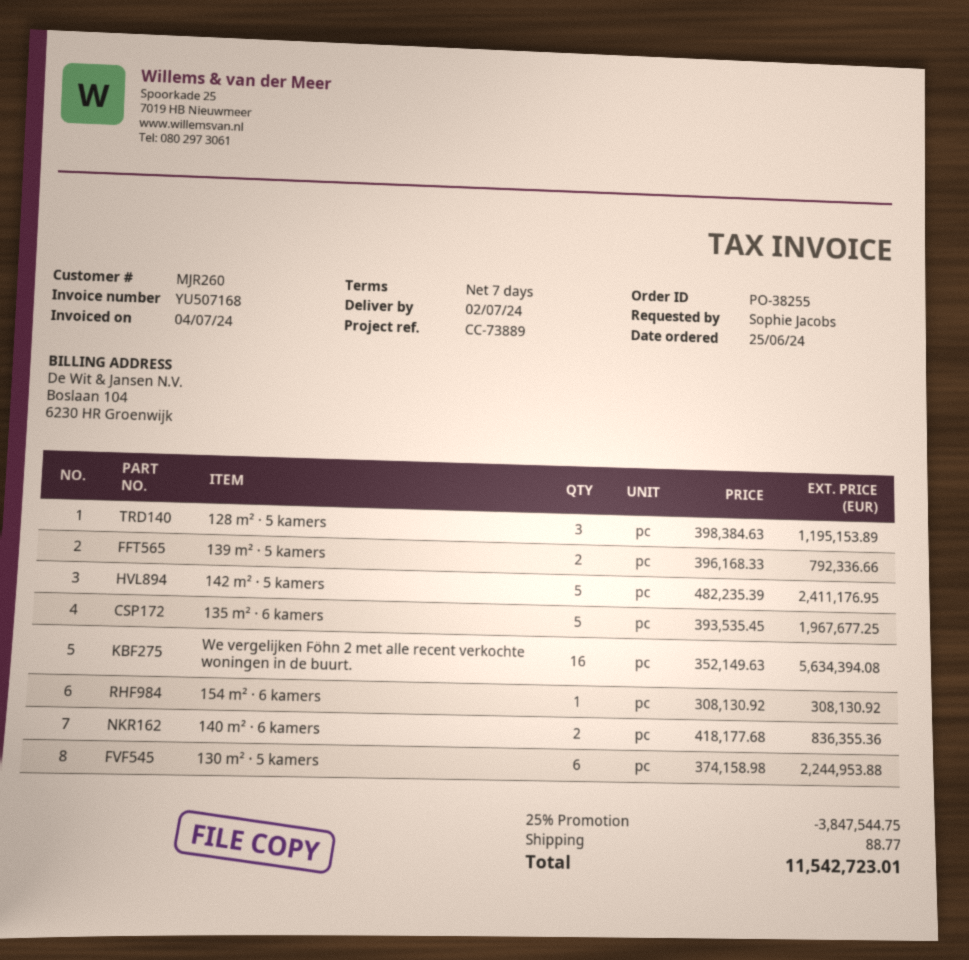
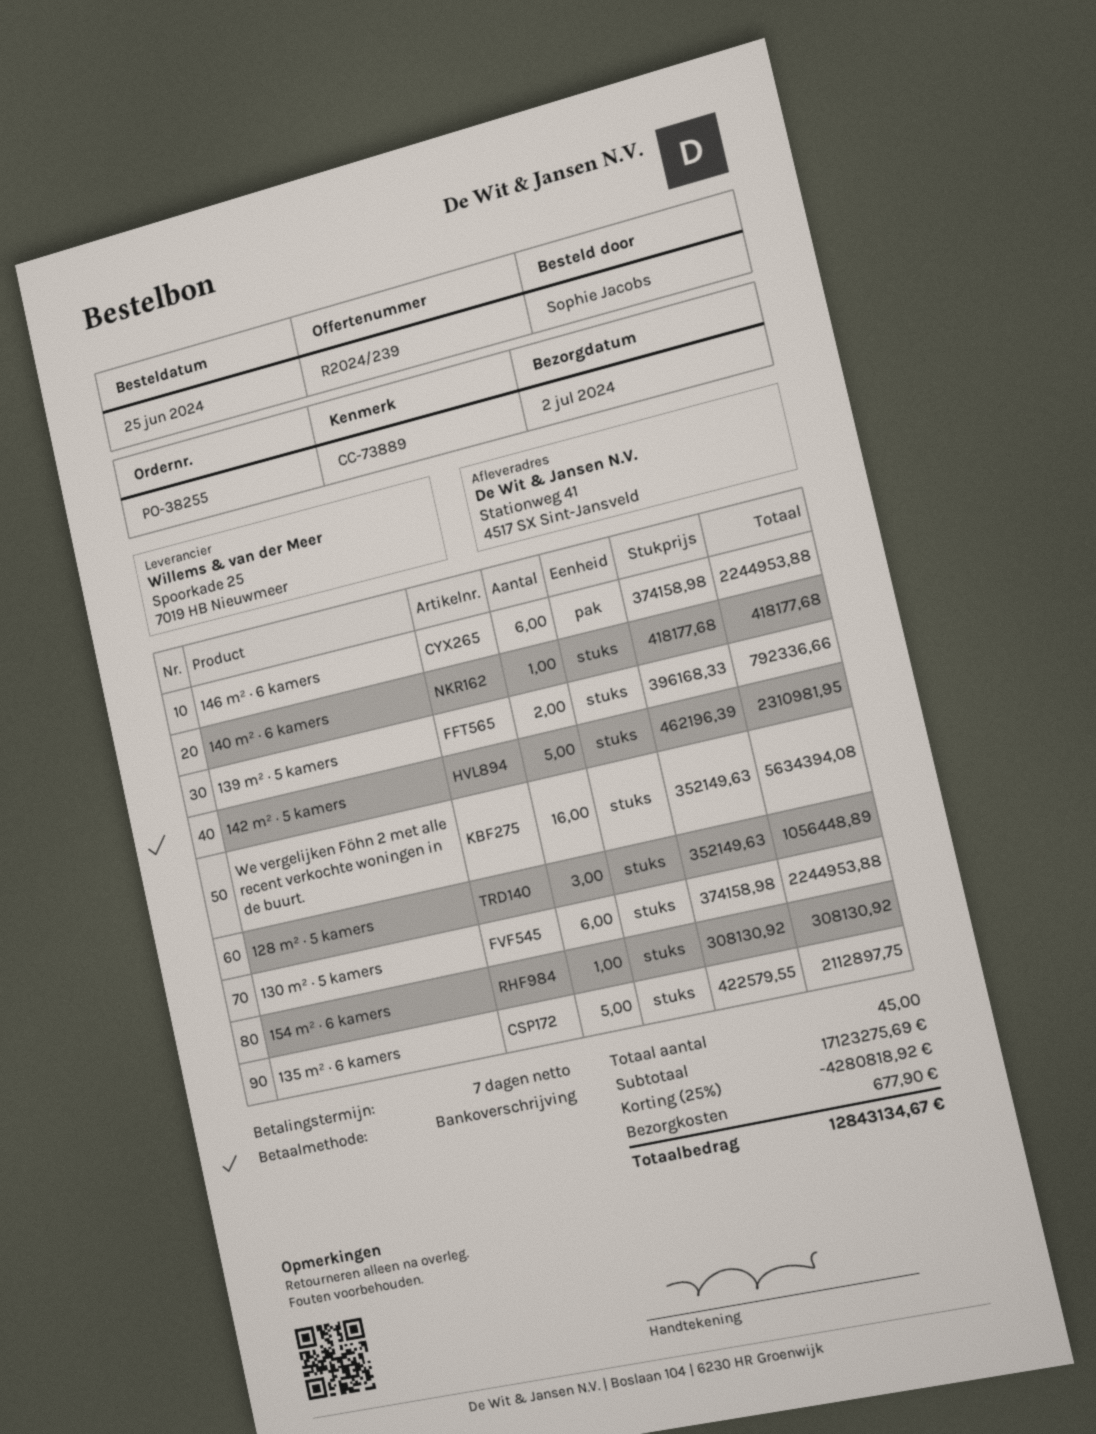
128 m² · 5 kamers: 3 x 398384.63 = 1195153.89 -> 3 x 352149.63 = 1056448.89
142 m² · 5 kamers: 5 x 482235.39 = 2411176.95 -> 5 x 462196.39 = 2310981.95
135 m² · 6 kamers: 5 x 393535.45 = 1967677.25 -> 5 x 422579.55 = 2112897.75
140 m² · 6 kamers: 2 x 418177.68 = 836355.36 -> 1 x 418177.68 = 418177.68
146 m² · 6 kamers: none -> 6 x 374158.98 = 2244953.88
discount: 25% = 3847544.75 -> 25% = 4280818.92
shipping: 88.77 -> 677.90
total: 11542723.01 -> 12843134.67

